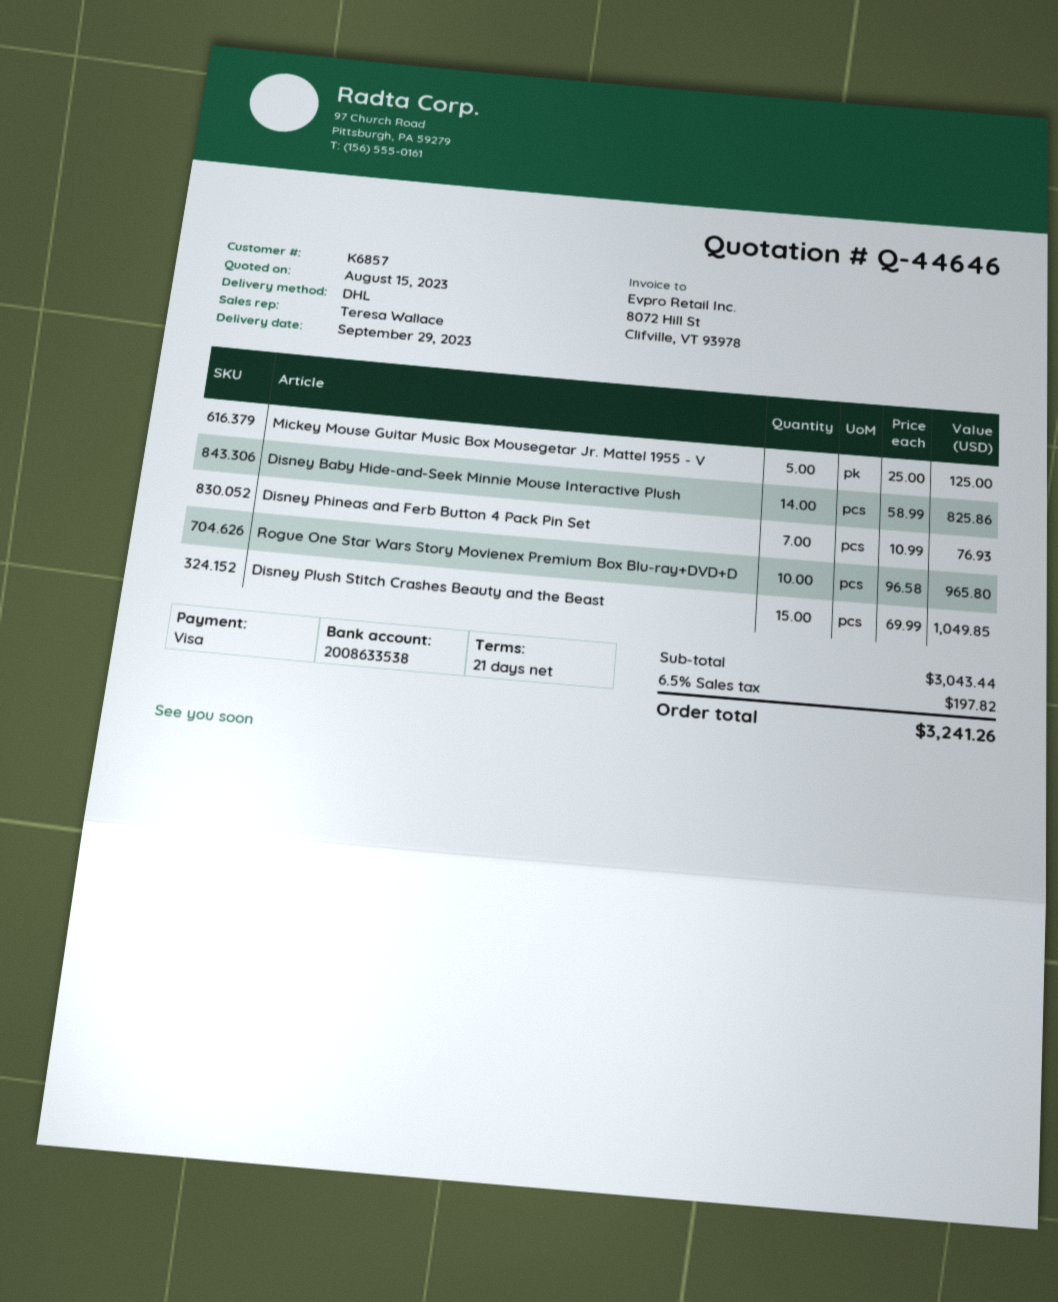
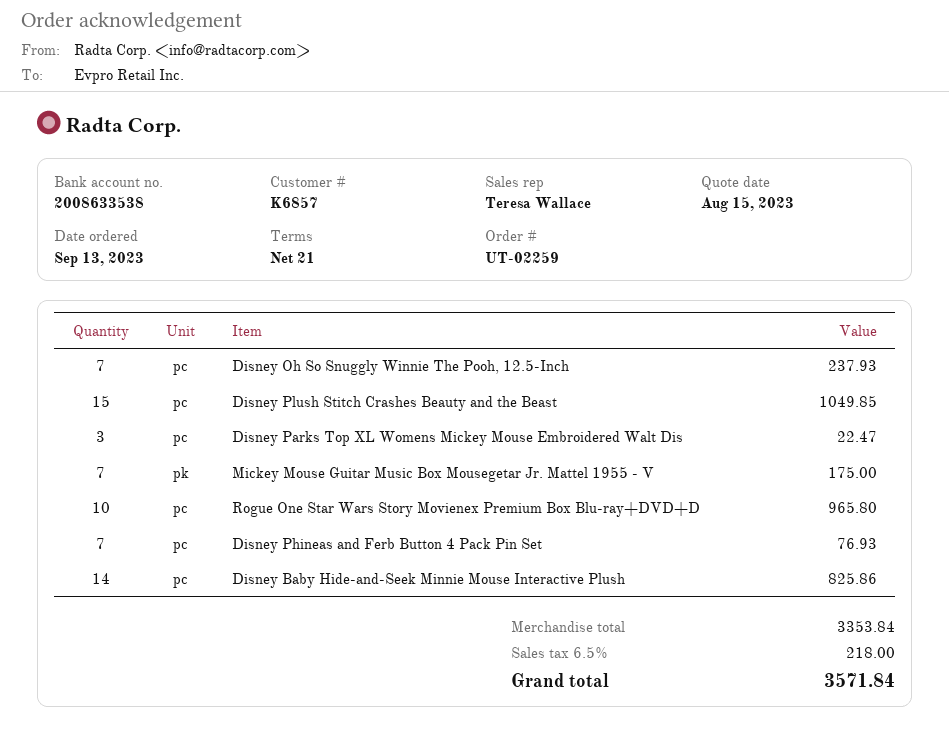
Mickey Mouse Guitar Music Box Mousegetar Jr. Mattel 1955 - V: 5 for 125.00 -> 7 for 175.00
Disney Oh So Snuggly Winnie The Pooh, 12.5-Inch: none -> 7 for 237.93
Disney Parks Top XL Womens Mickey Mouse Embroidered Walt Dis: none -> 3 for 22.47
subtotal: 3043.44 -> 3353.84
tax: 6.5% = 197.82 -> 6.5% = 218.00
total: 3241.26 -> 3571.84

